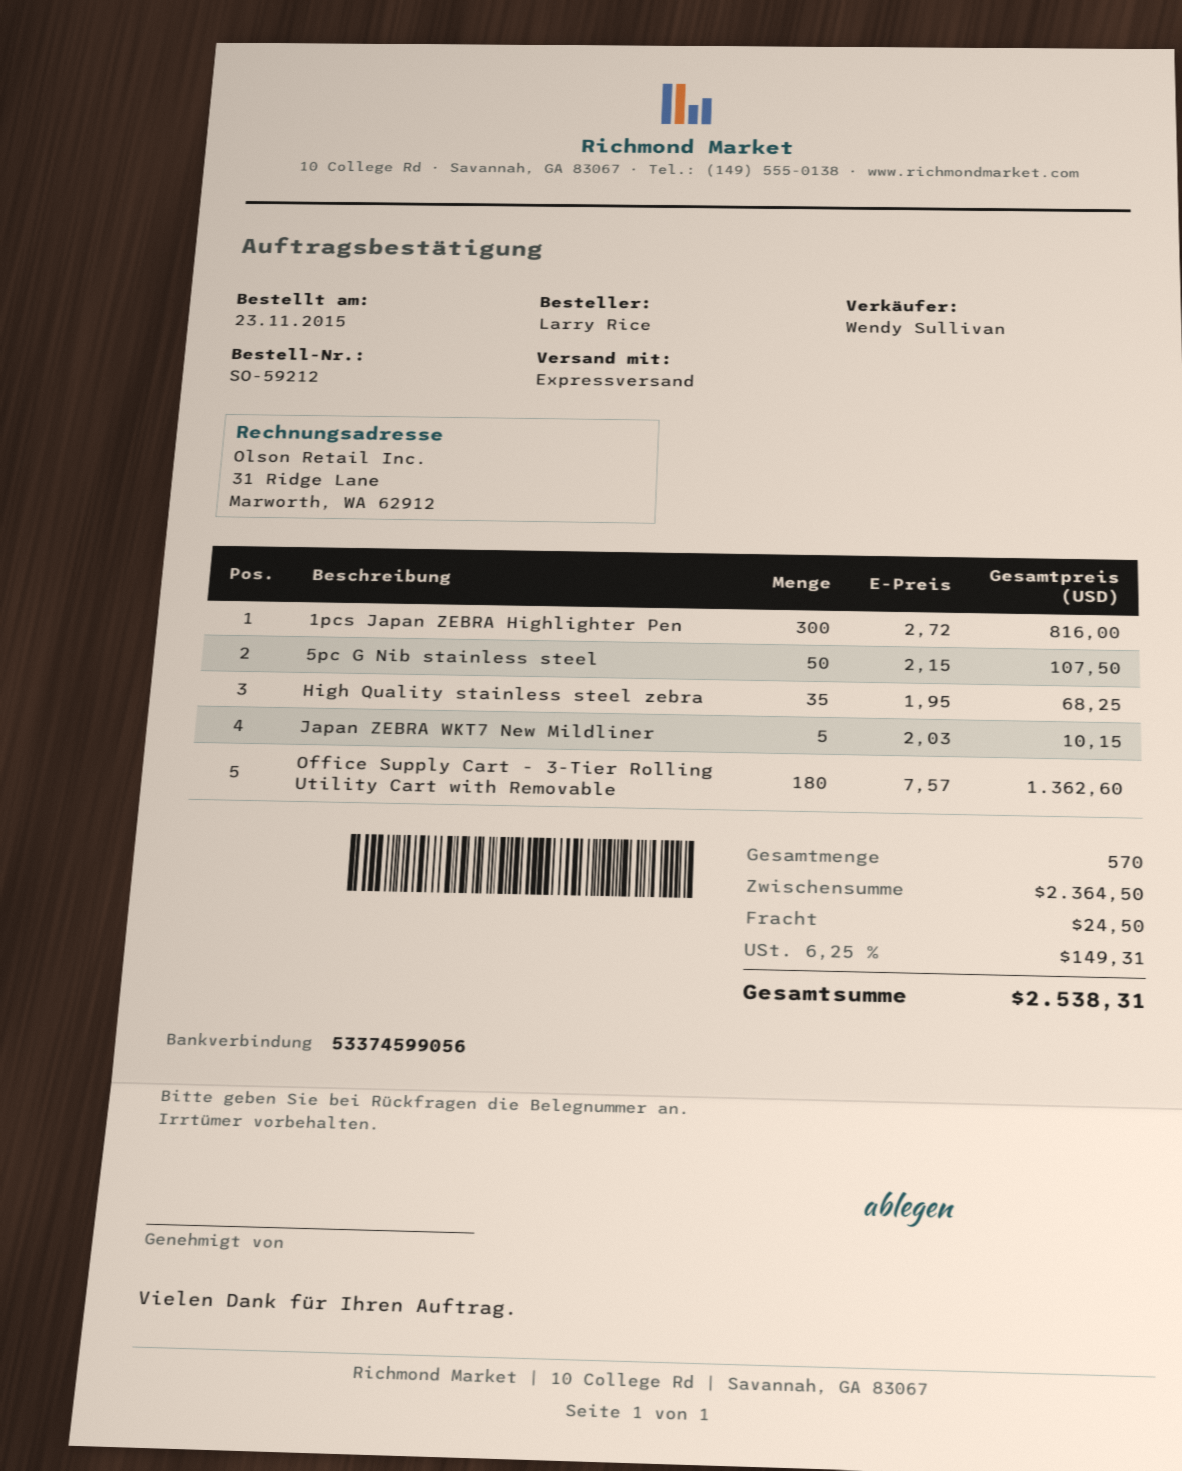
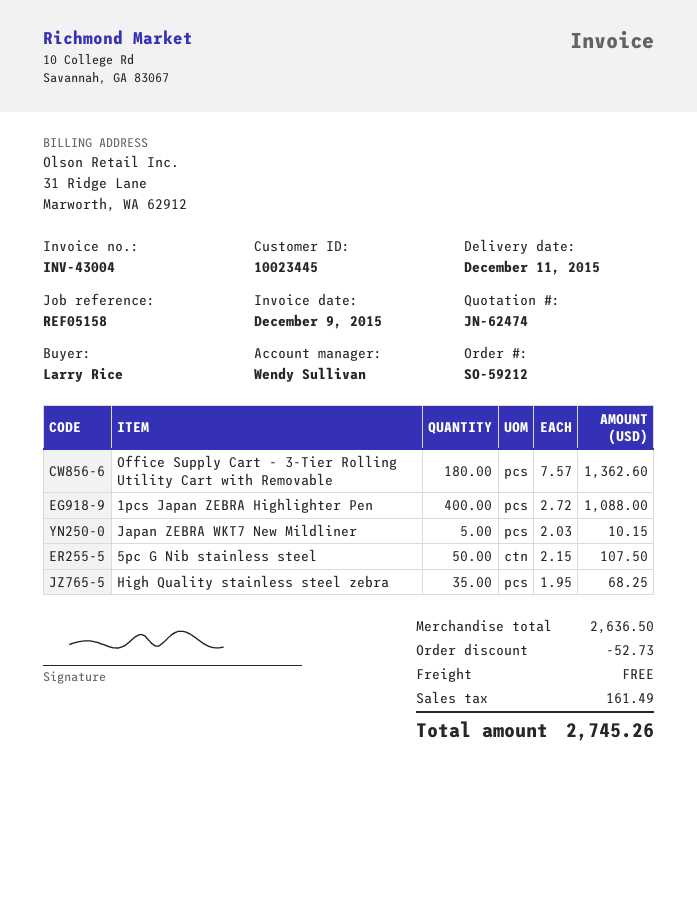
1pcs Japan ZEBRA Highlighter Pen: 300 x 2.72 = 816.00 -> 400 x 2.72 = 1088.00
subtotal: 2364.50 -> 2636.50
discount: none -> 52.73
shipping: 24.50 -> 0.00
tax: 149.31 -> 161.49
total: 2538.31 -> 2745.26

